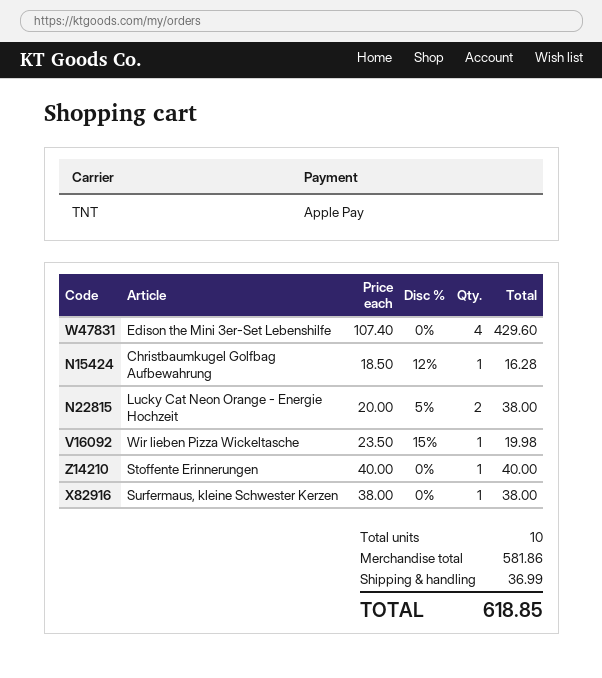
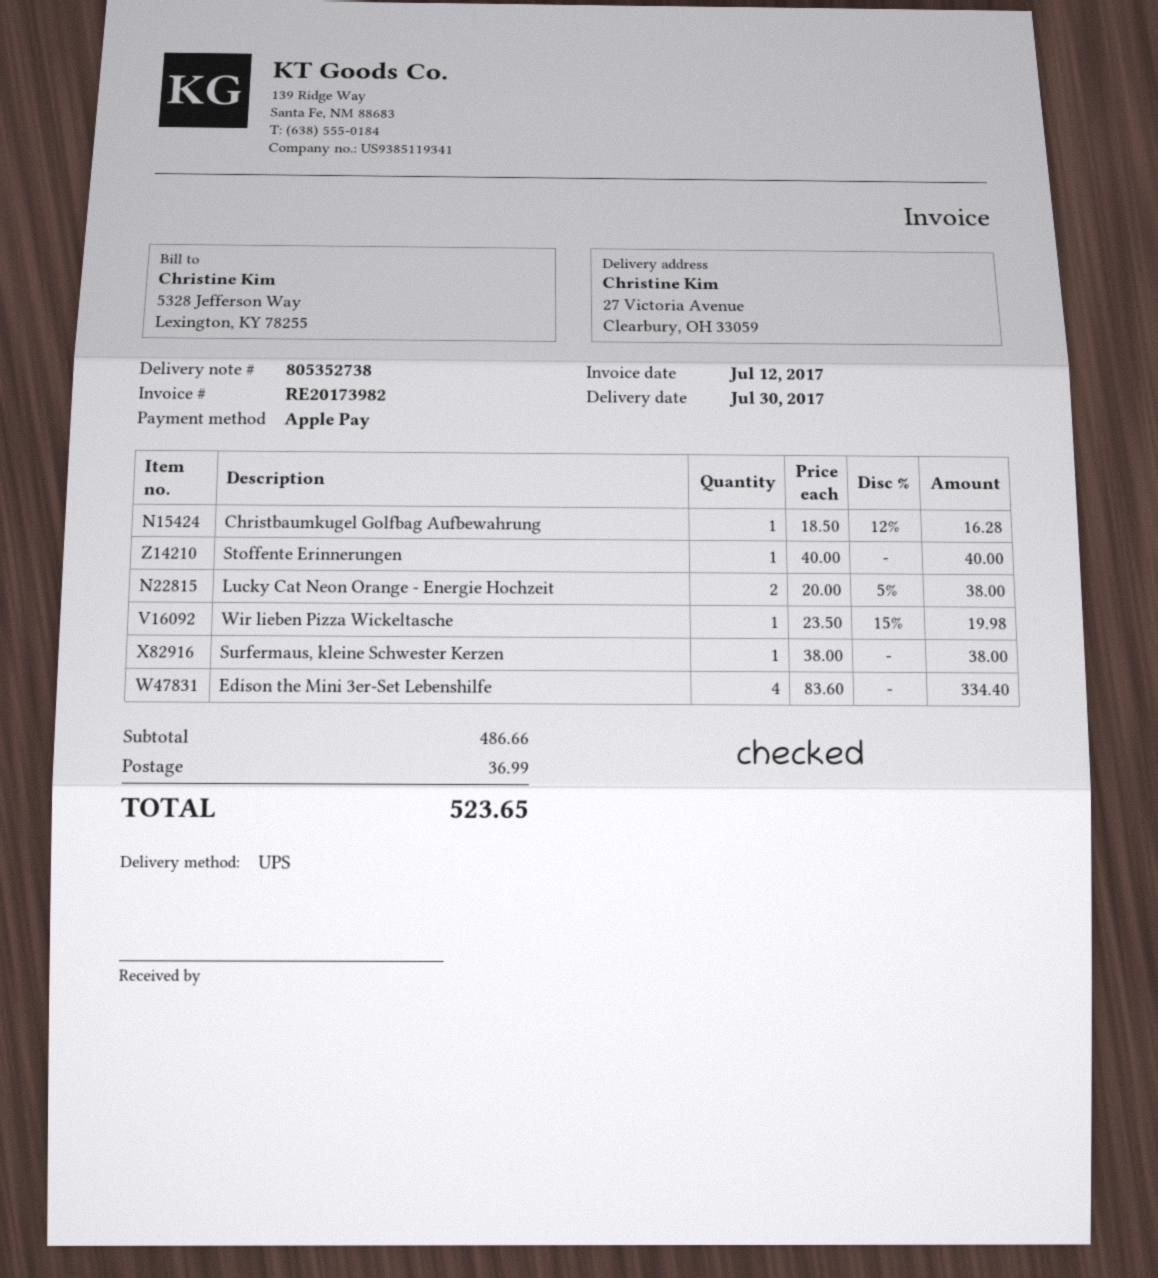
shipping method: TNT -> UPS
Edison the Mini 3er-Set Lebenshilfe: 4 x 107.40 = 429.60 -> 4 x 83.60 = 334.40
subtotal: 581.86 -> 486.66
total: 618.85 -> 523.65

